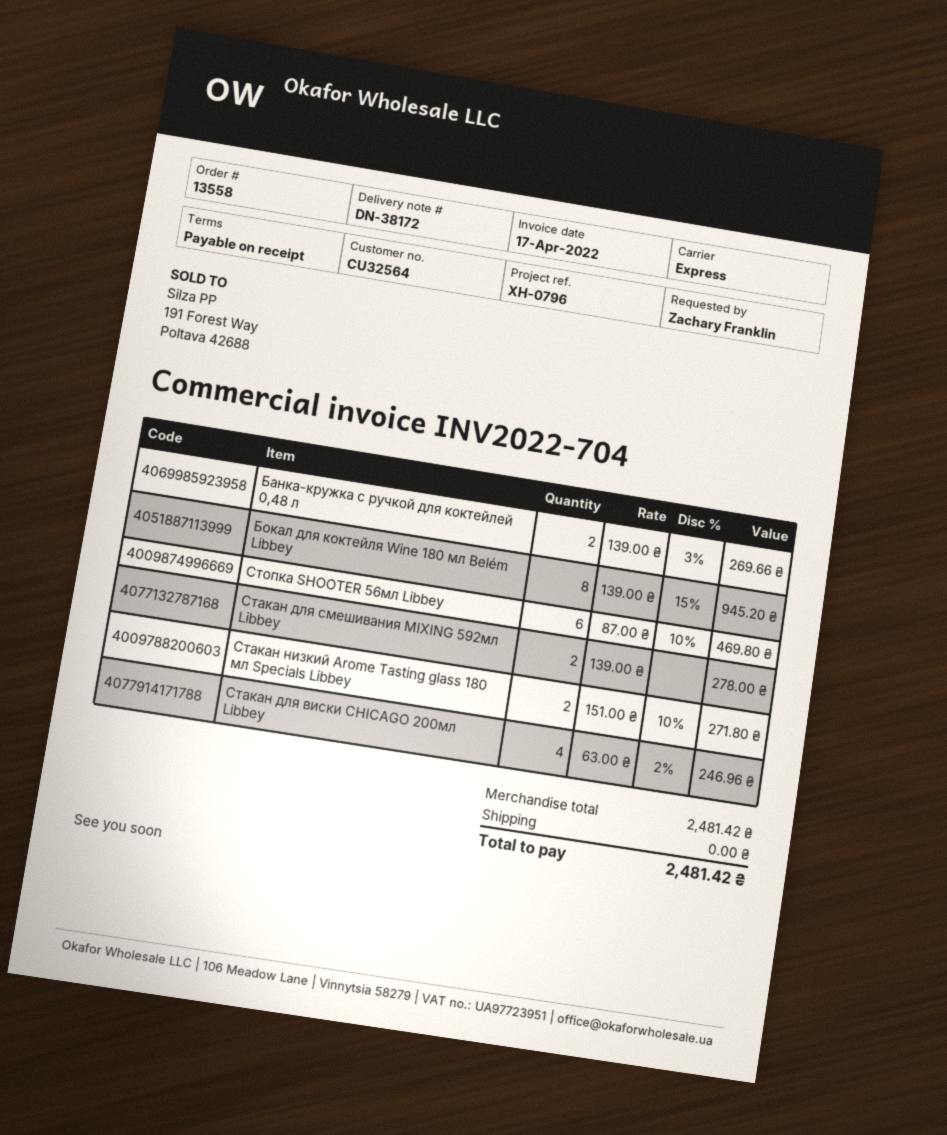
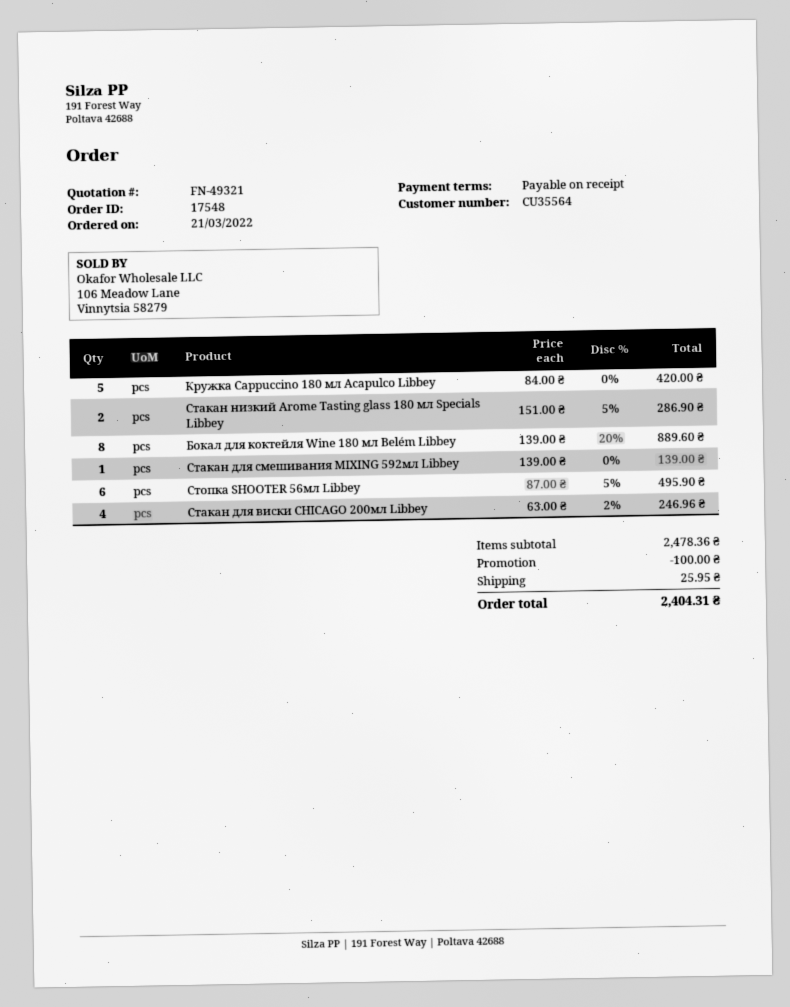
order number: 13558 -> 17548
customer number: CU32564 -> CU35564
Банка-кружка c ручкой для коктейлей 0,48 л: 2 x 139.00 - 3% = 269.66 -> none
Бокал для коктейля Wine 180 мл Belém Libbey: 8 x 139.00 - 15% = 945.20 -> 8 x 139.00 - 20% = 889.60
Стопка SHOOTER 56мл Libbey: 6 x 87.00 - 10% = 469.80 -> 6 x 87.00 - 5% = 495.90
Стакан для смешивания MIXING 592мл Libbey: 2 x 139.00 = 278.00 -> 1 x 139.00 = 139.00
Стакан низкий Arome Tasting glass 180 мл Specials Libbey: 2 x 151.00 - 10% = 271.80 -> 2 x 151.00 - 5% = 286.90
Кружка Cappuccino 180 мл Acapulco Libbey: none -> 5 x 84.00 = 420.00
subtotal: 2481.42 -> 2478.36
discount: none -> 100.00
shipping: 0.00 -> 25.95
total: 2481.42 -> 2404.31

